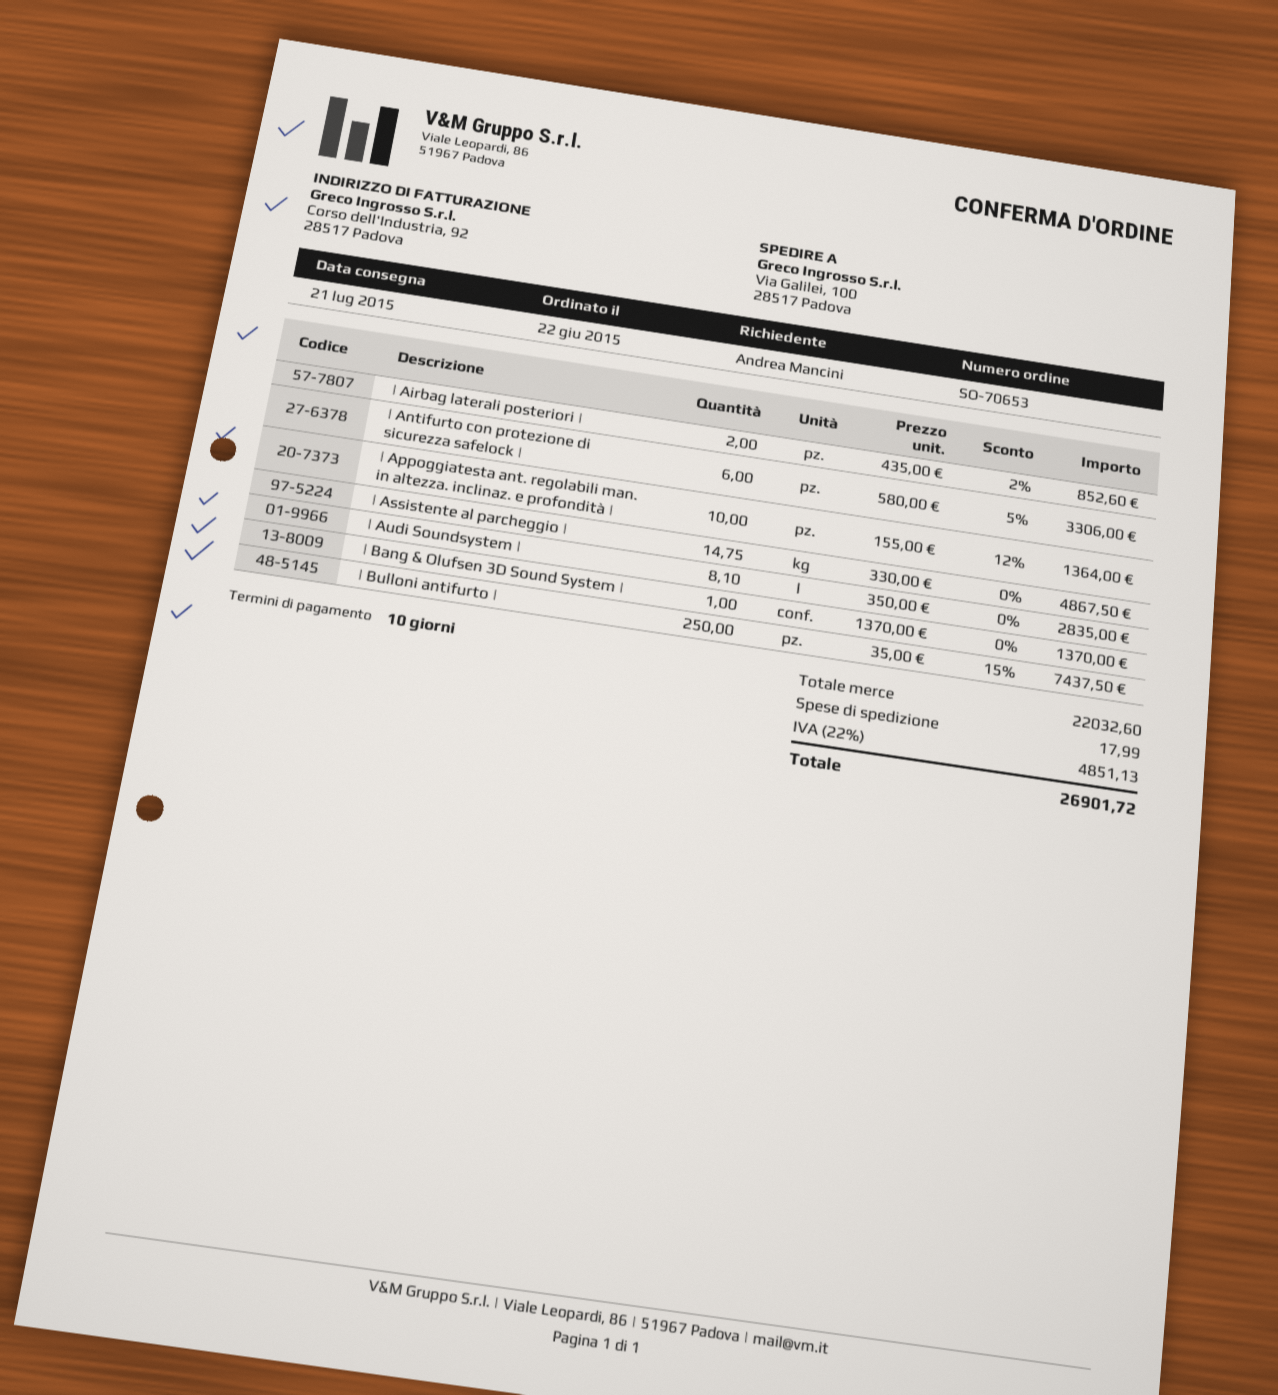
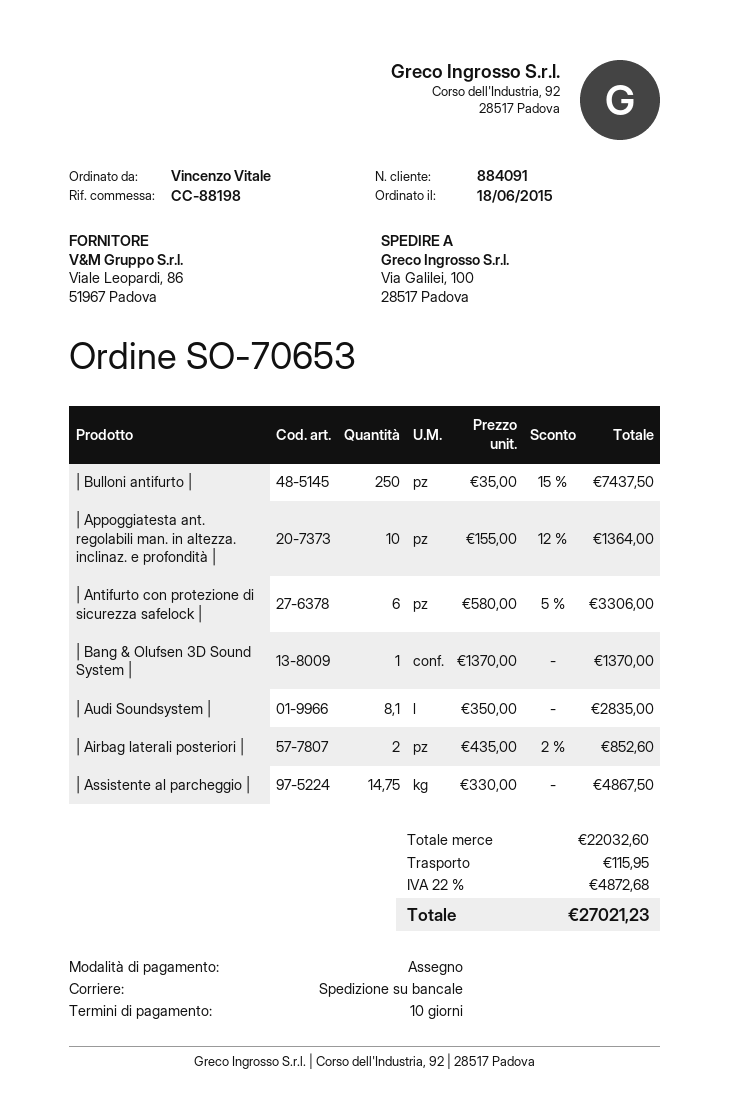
order date: 2015-06-22 -> 2015-06-18
ordered by: Andrea Mancini -> Vincenzo Vitale
shipping: 17.99 -> 115.95
tax: 22% = 4851.13 -> 22% = 4872.68
total: 26901.72 -> 27021.23

